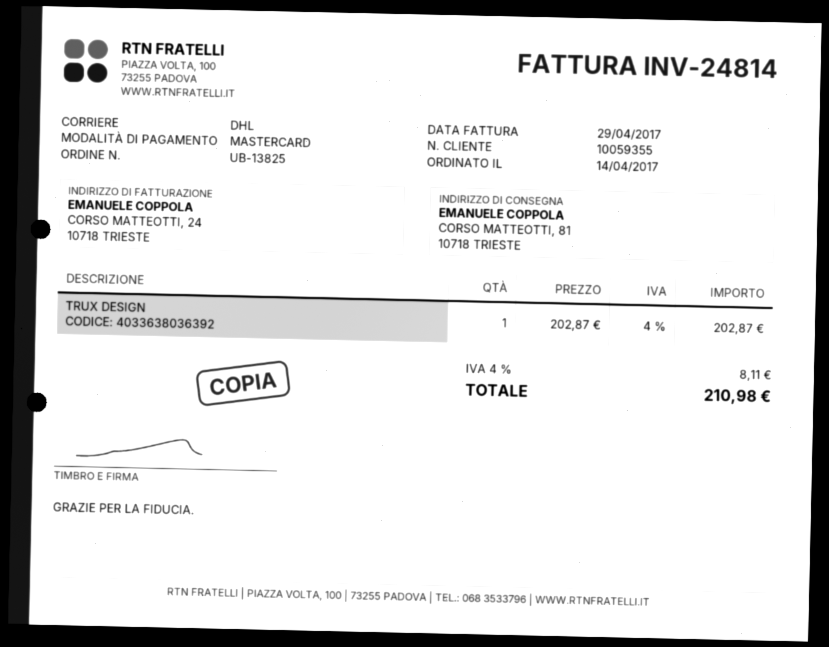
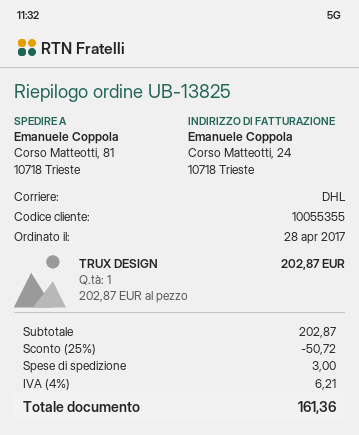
order date: 2017-04-14 -> 2017-04-28
customer number: 10059355 -> 10055355
discount: none -> 25% = 50.72
shipping: none -> 3.00
tax: 4% = 8.11 -> 4% = 6.21
total: 210.98 -> 161.36

